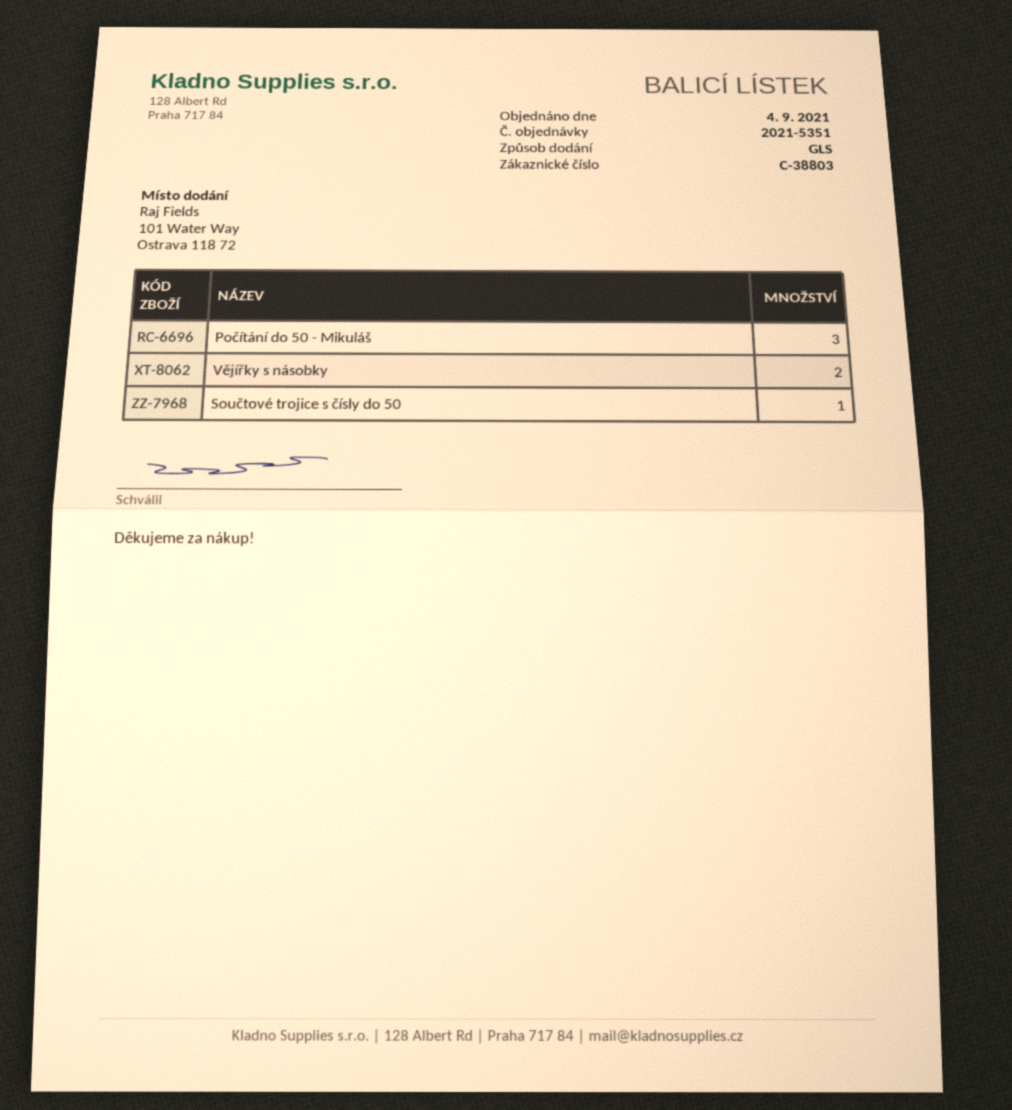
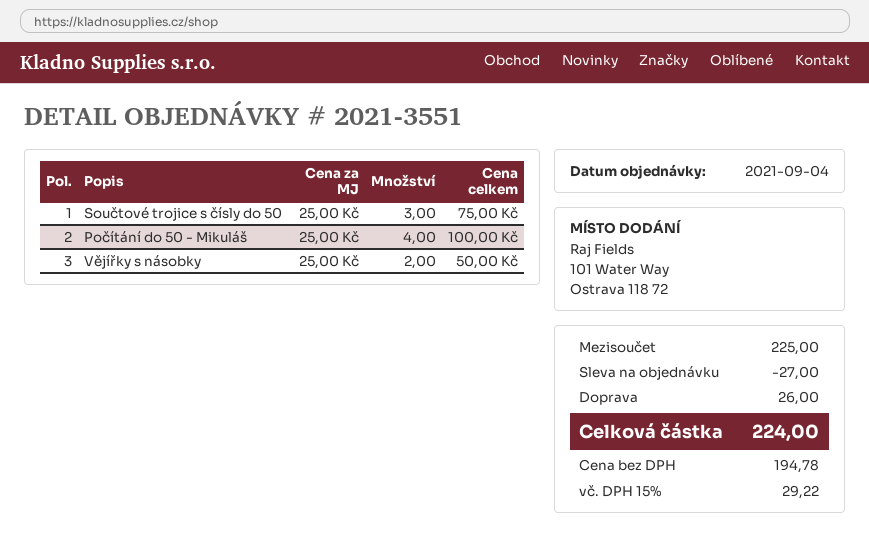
order number: 2021-5351 -> 2021-3551
Počítání do 50 - Mikuláš: 3 -> 4
Součtové trojice s čísly do 50: 1 -> 3

